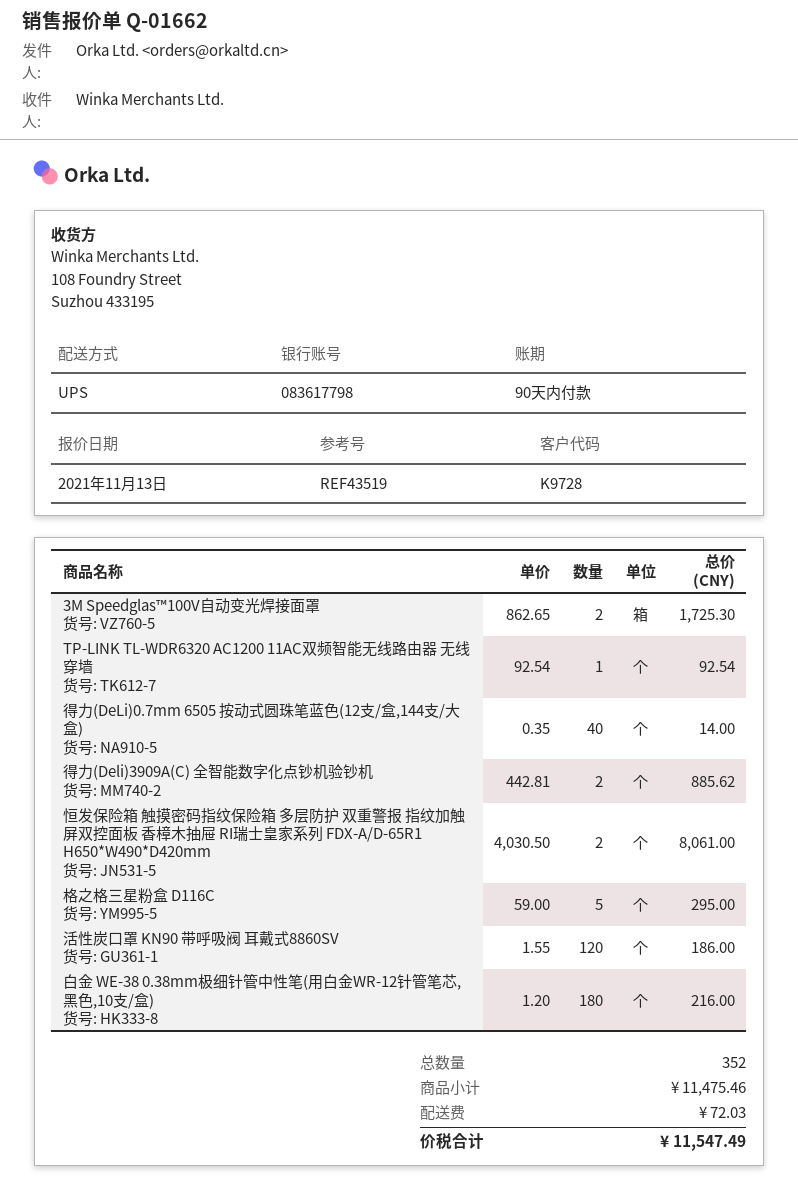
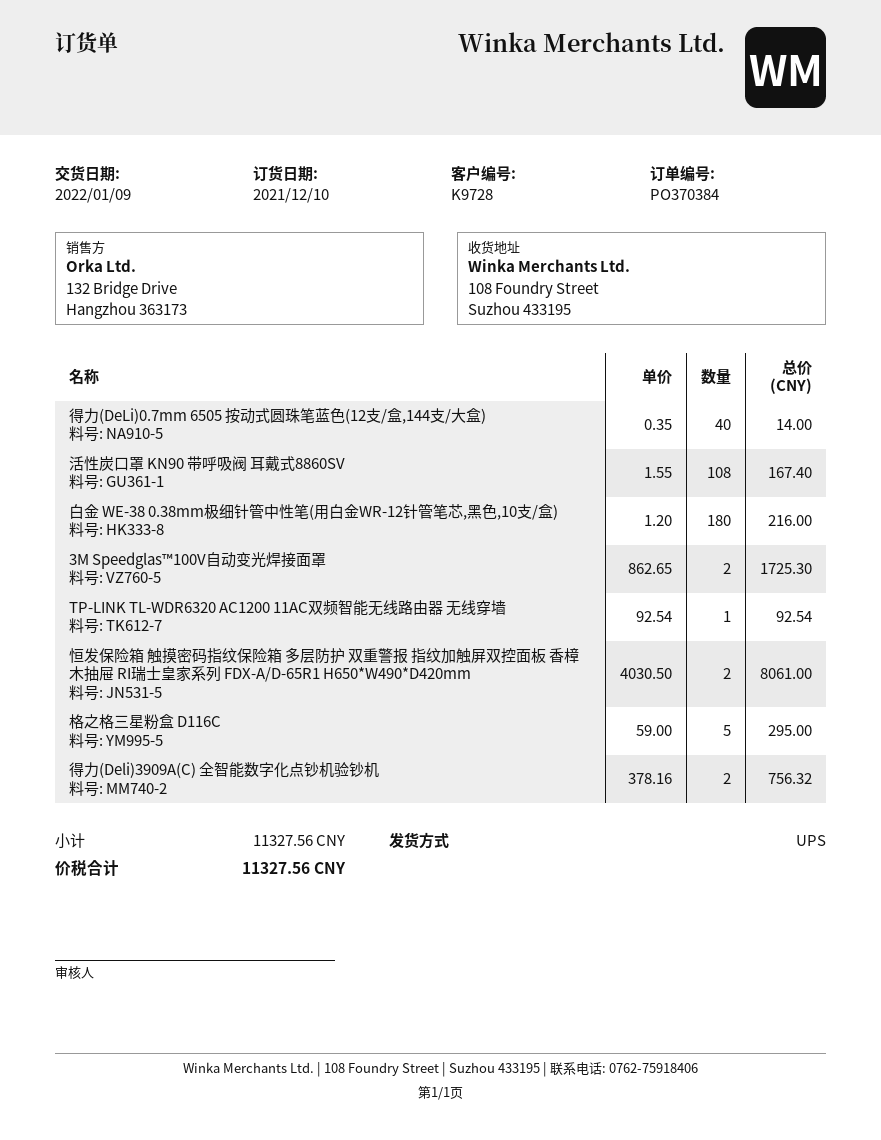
得力(Deli)3909A(C) 全智能数字化点钞机验钞机: 2 x 442.81 = 885.62 -> 2 x 378.16 = 756.32
活性炭口罩 KN90 带呼吸阀 耳戴式8860SV: 120 x 1.55 = 186.00 -> 108 x 1.55 = 167.40
subtotal: 11475.46 -> 11327.56
shipping: 72.03 -> none
total: 11547.49 -> 11327.56

